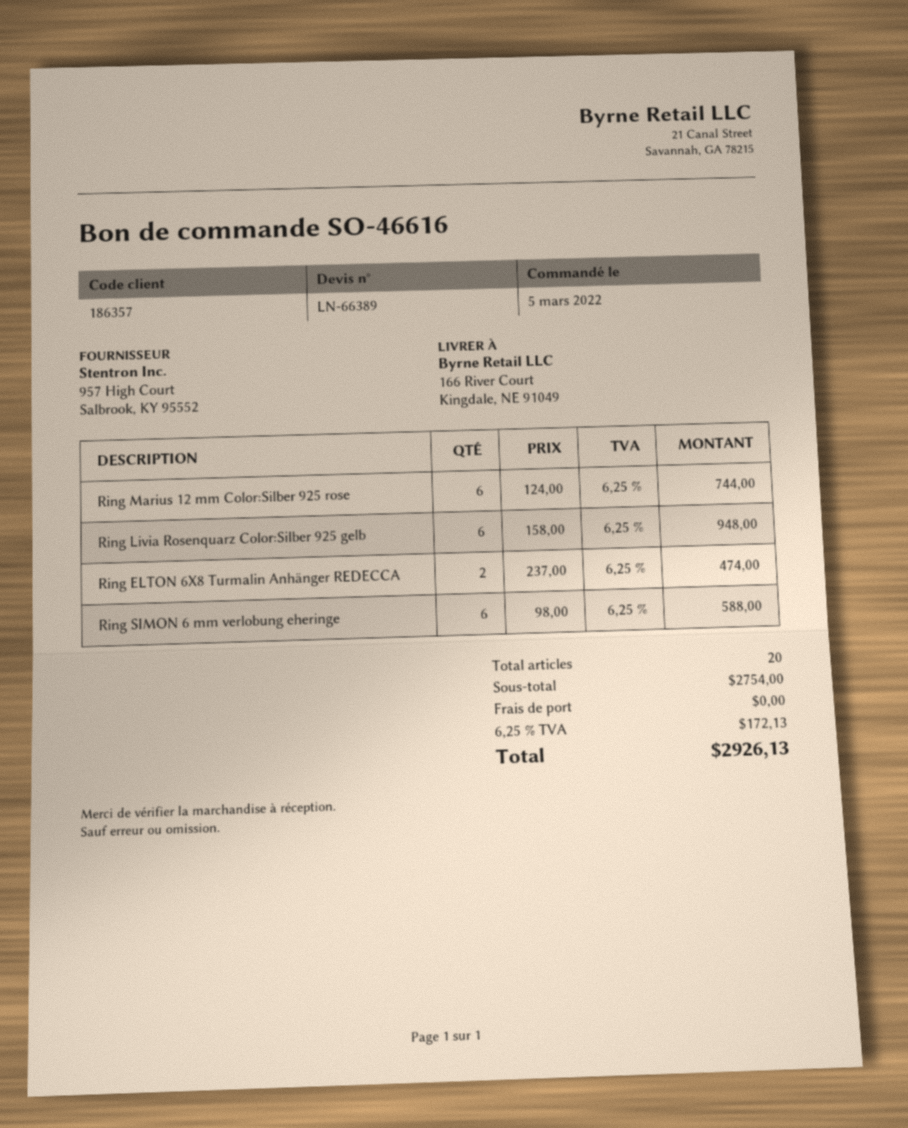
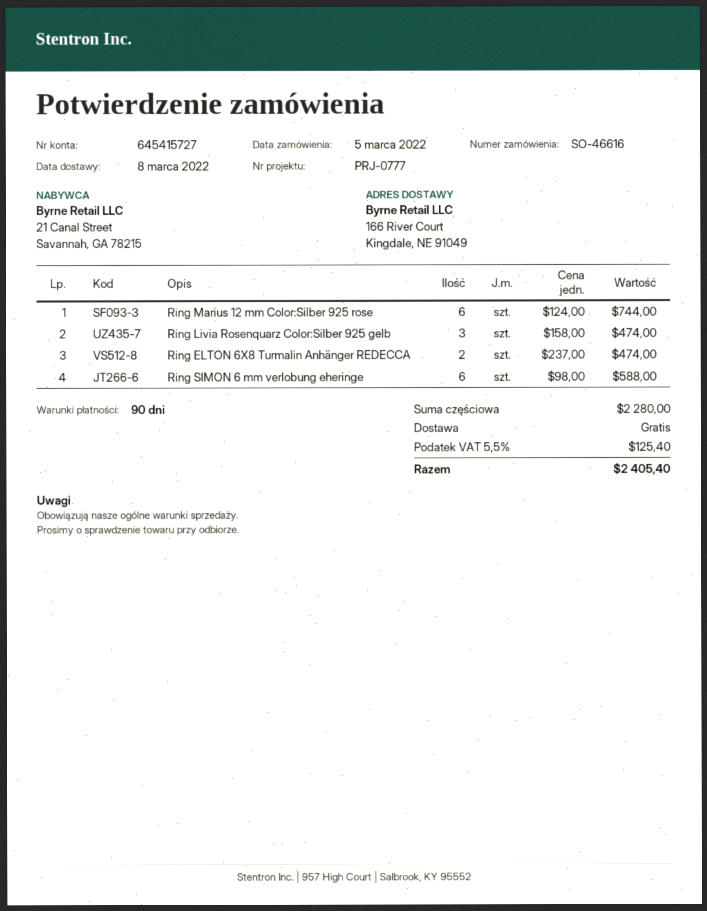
Ring Livia Rosenquarz Color:Silber 925 gelb: 6 x 158.00 = 948.00 -> 3 x 158.00 = 474.00
subtotal: 2754.00 -> 2280.00
tax: 6.25% = 172.13 -> 5.5% = 125.40
total: 2926.13 -> 2405.40

